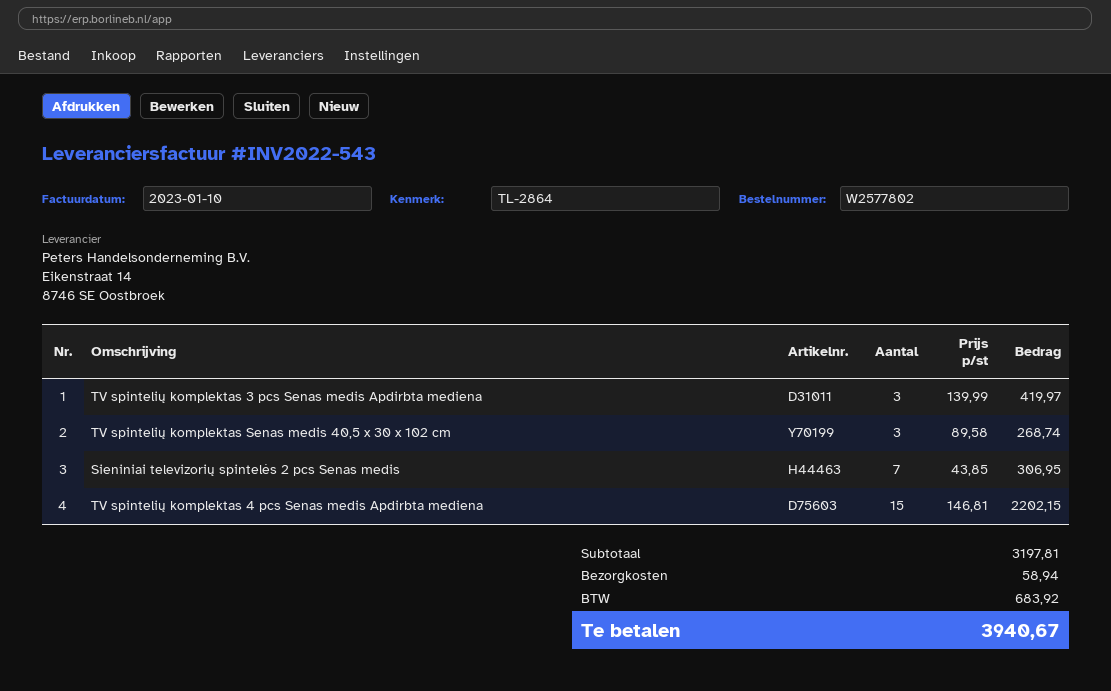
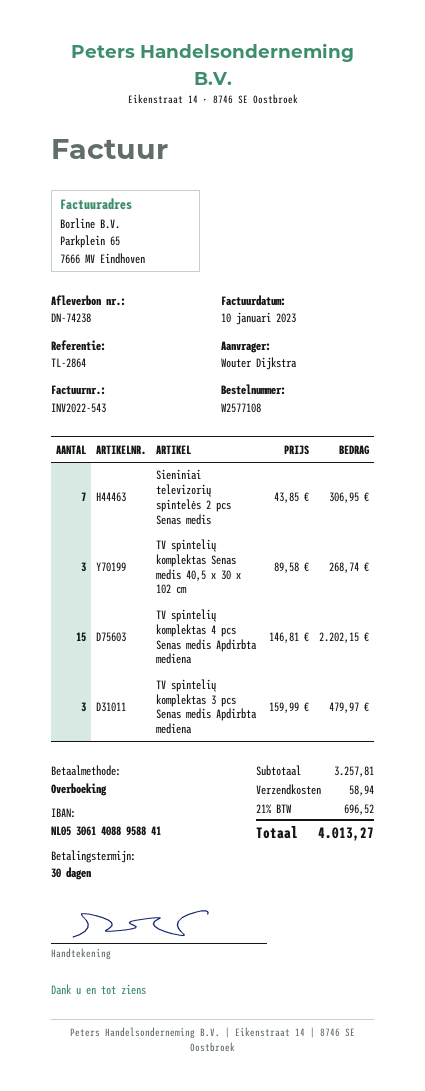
order number: W2577802 -> W2577108
TV spintelių komplektas 3 pcs Senas medis Apdirbta mediena: 3 x 139.99 = 419.97 -> 3 x 159.99 = 479.97
subtotal: 3197.81 -> 3257.81
tax: 683.92 -> 696.52
total: 3940.67 -> 4013.27

